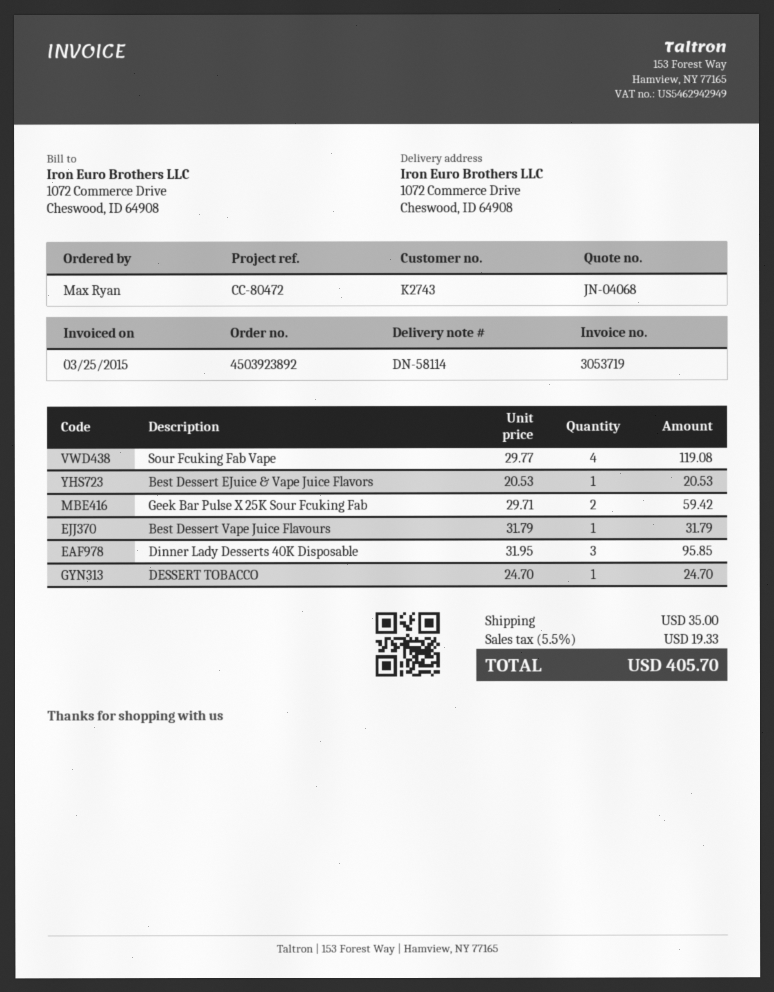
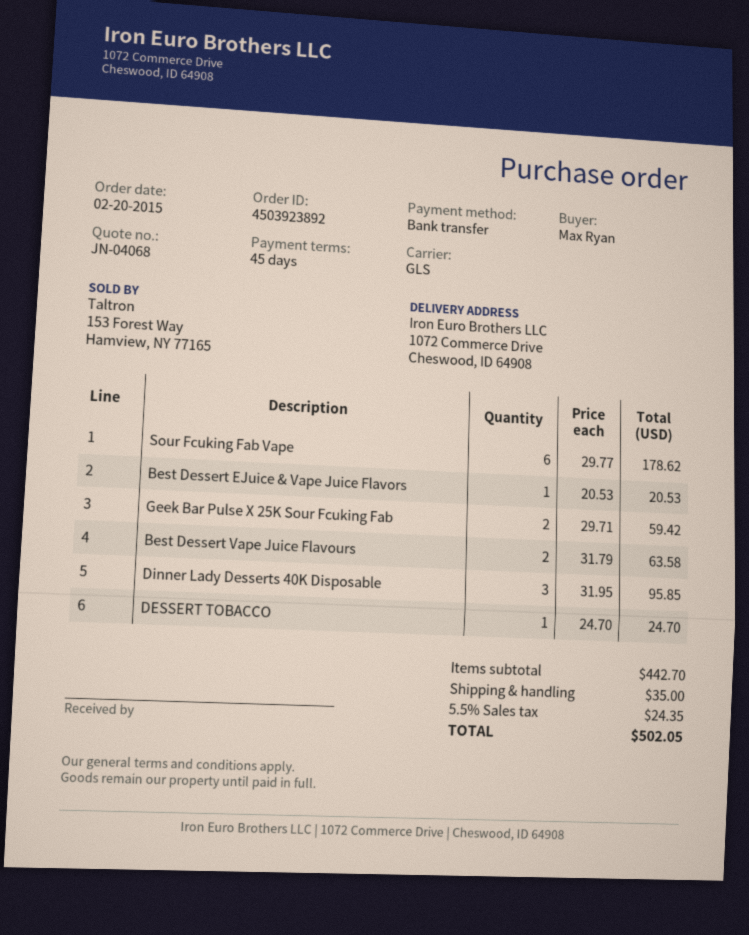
Sour Fcuking Fab Vape: 4 x 29.77 = 119.08 -> 6 x 29.77 = 178.62
Best Dessert Vape Juice Flavours: 1 x 31.79 = 31.79 -> 2 x 31.79 = 63.58
tax: 5.5% = 19.33 -> 5.5% = 24.35
total: 405.70 -> 502.05

